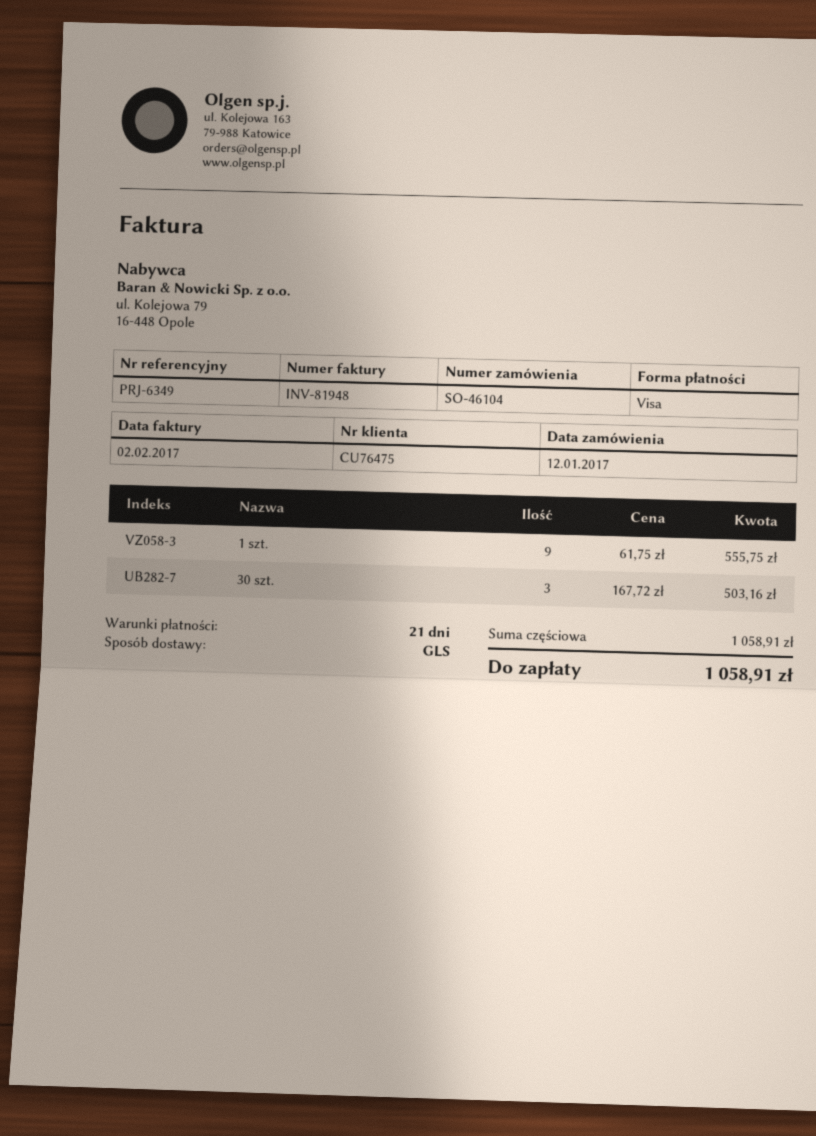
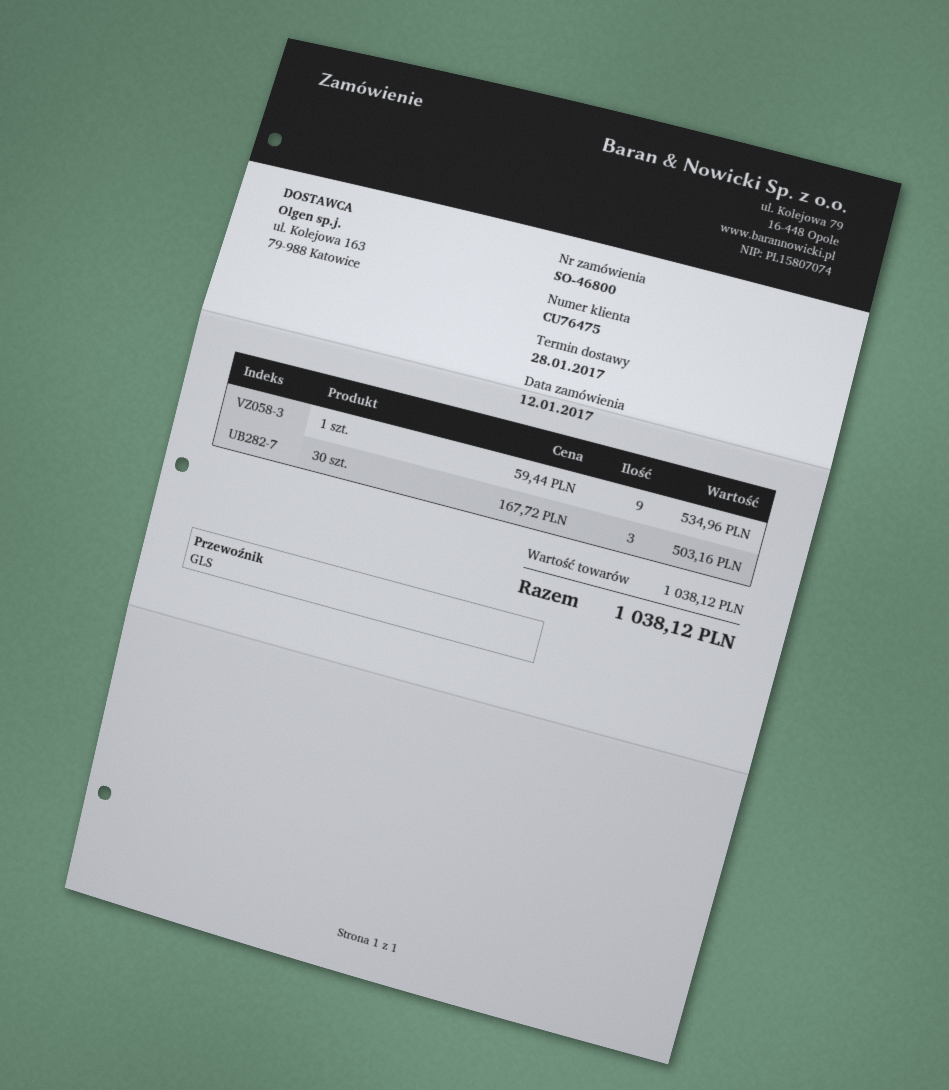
order number: SO-46104 -> SO-46800
1 szt.: 9 x 61.75 = 555.75 -> 9 x 59.44 = 534.96
subtotal: 1058.91 -> 1038.12
total: 1058.91 -> 1038.12

